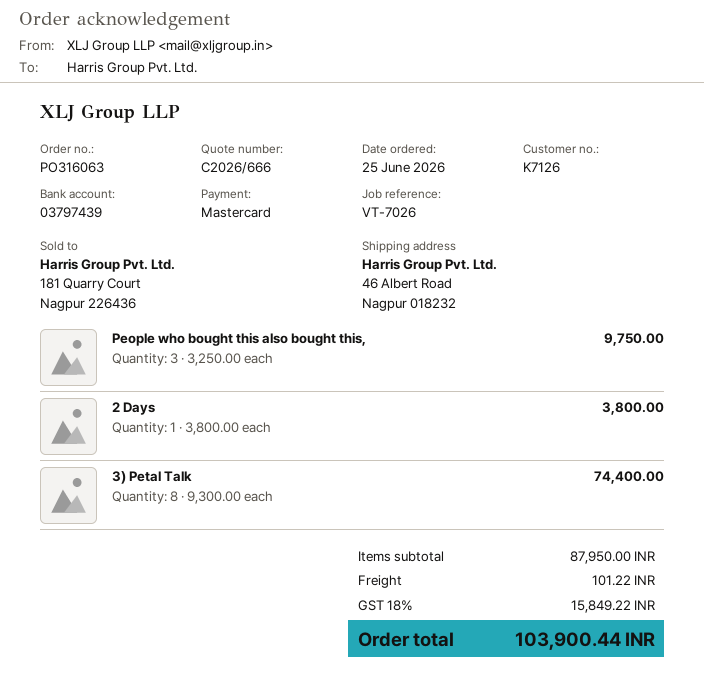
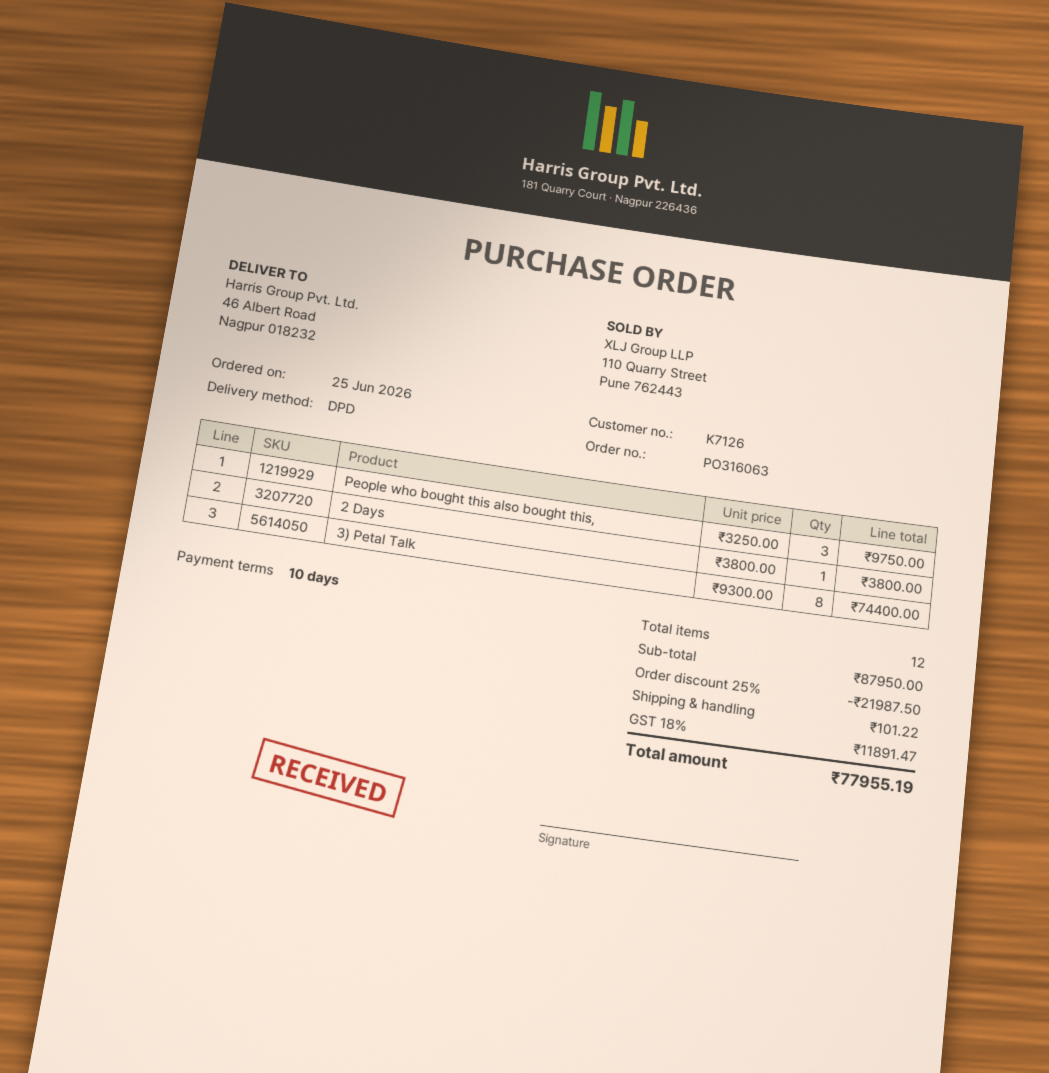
discount: none -> 25% = 21987.50
tax: 18% = 15849.22 -> 18% = 11891.47
total: 103900.44 -> 77955.19

